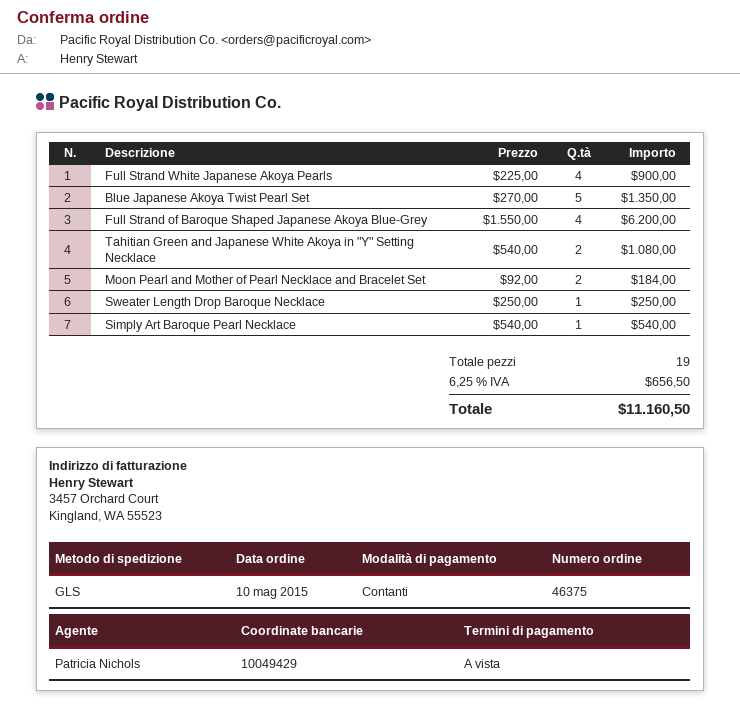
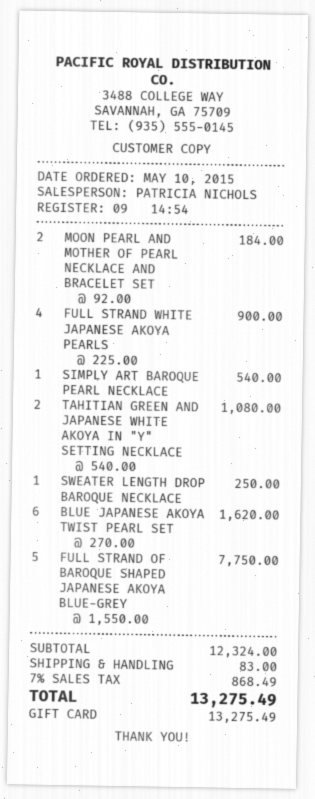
payment method: cash -> gift card
Blue Japanese Akoya Twist Pearl Set: 5 x 270.00 = 1350.00 -> 6 x 270.00 = 1620.00
Full Strand of Baroque Shaped Japanese Akoya Blue-Grey: 4 x 1550.00 = 6200.00 -> 5 x 1550.00 = 7750.00
shipping: none -> 83.00
tax: 6.25% = 656.50 -> 7% = 868.49
total: 11160.50 -> 13275.49

